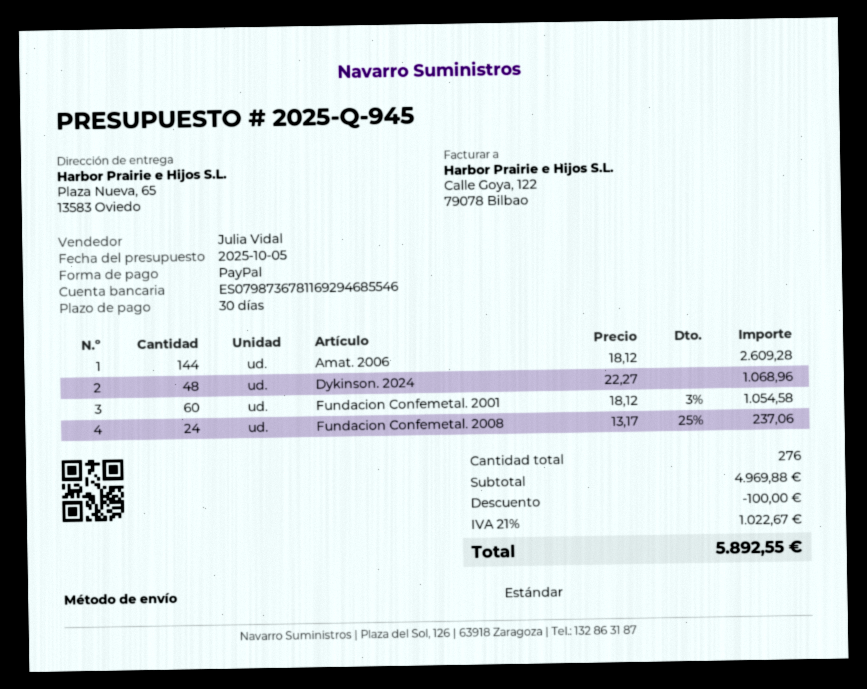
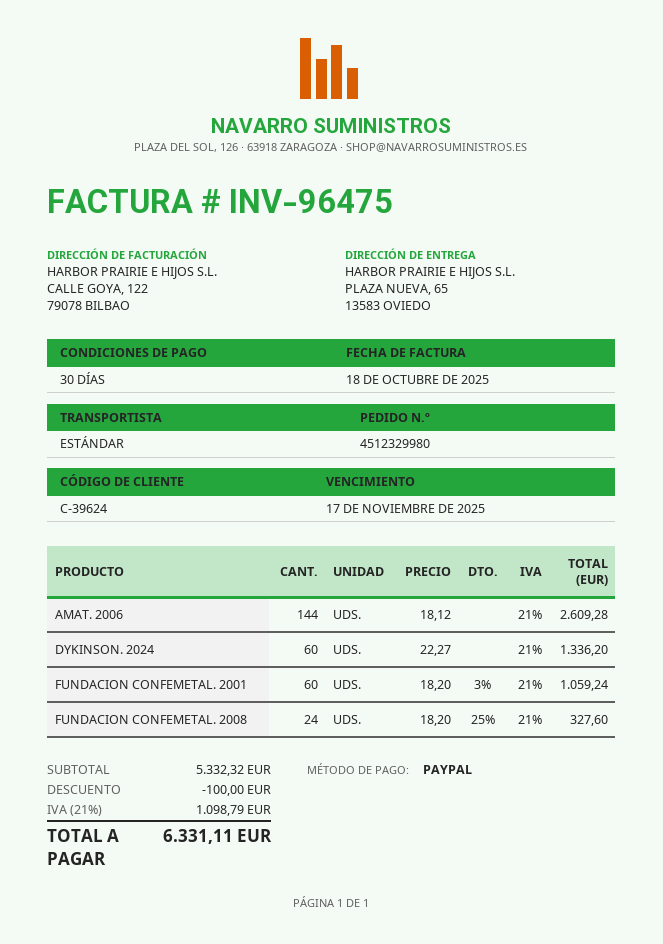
Dykinson. 2024: 48 x 22.27 = 1068.96 -> 60 x 22.27 = 1336.20
Fundacion Confemetal. 2001: 60 x 18.12 - 3% = 1054.58 -> 60 x 18.20 - 3% = 1059.24
Fundacion Confemetal. 2008: 24 x 13.17 - 25% = 237.06 -> 24 x 18.20 - 25% = 327.60
subtotal: 4969.88 -> 5332.32
tax: 21% = 1022.67 -> 21% = 1098.79
total: 5892.55 -> 6331.11

